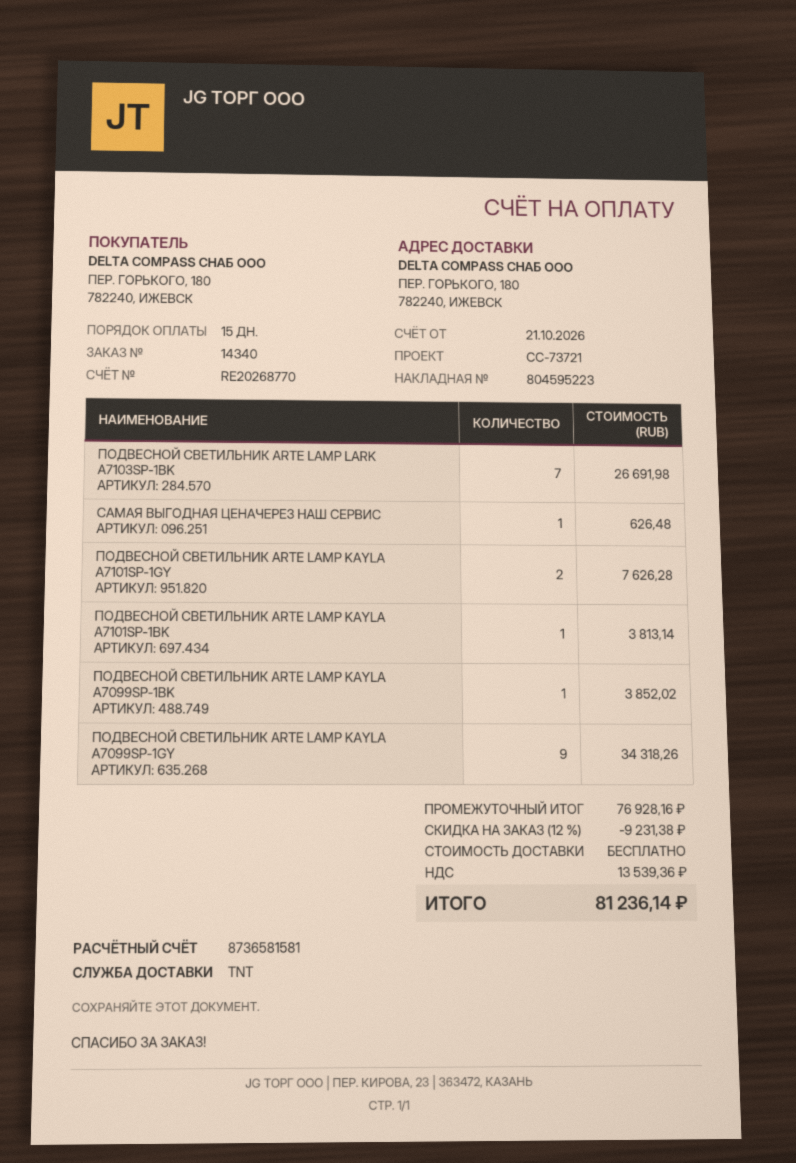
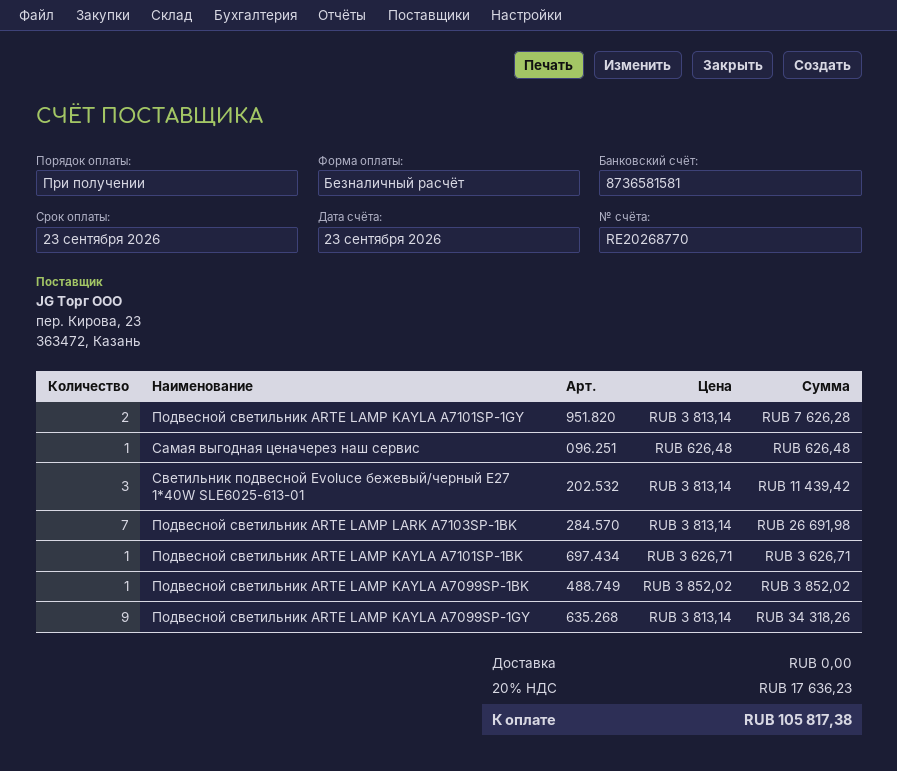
invoice date: 2026-10-21 -> 2026-09-23
payment terms: 15 days -> on receipt
ПОДВЕСНОЙ СВЕТИЛЬНИК ARTE LAMP KAYLA A7101SP-1BK: 1 for 3813.14 -> 1 for 3626.71
Светильник подвесной Evoluce бежевый/черный E27 1*40W SLE6025-613-01: none -> 3 for 11439.42
discount: 12% = 9231.38 -> none
tax: 13539.36 -> 17636.23
total: 81236.14 -> 105817.38

